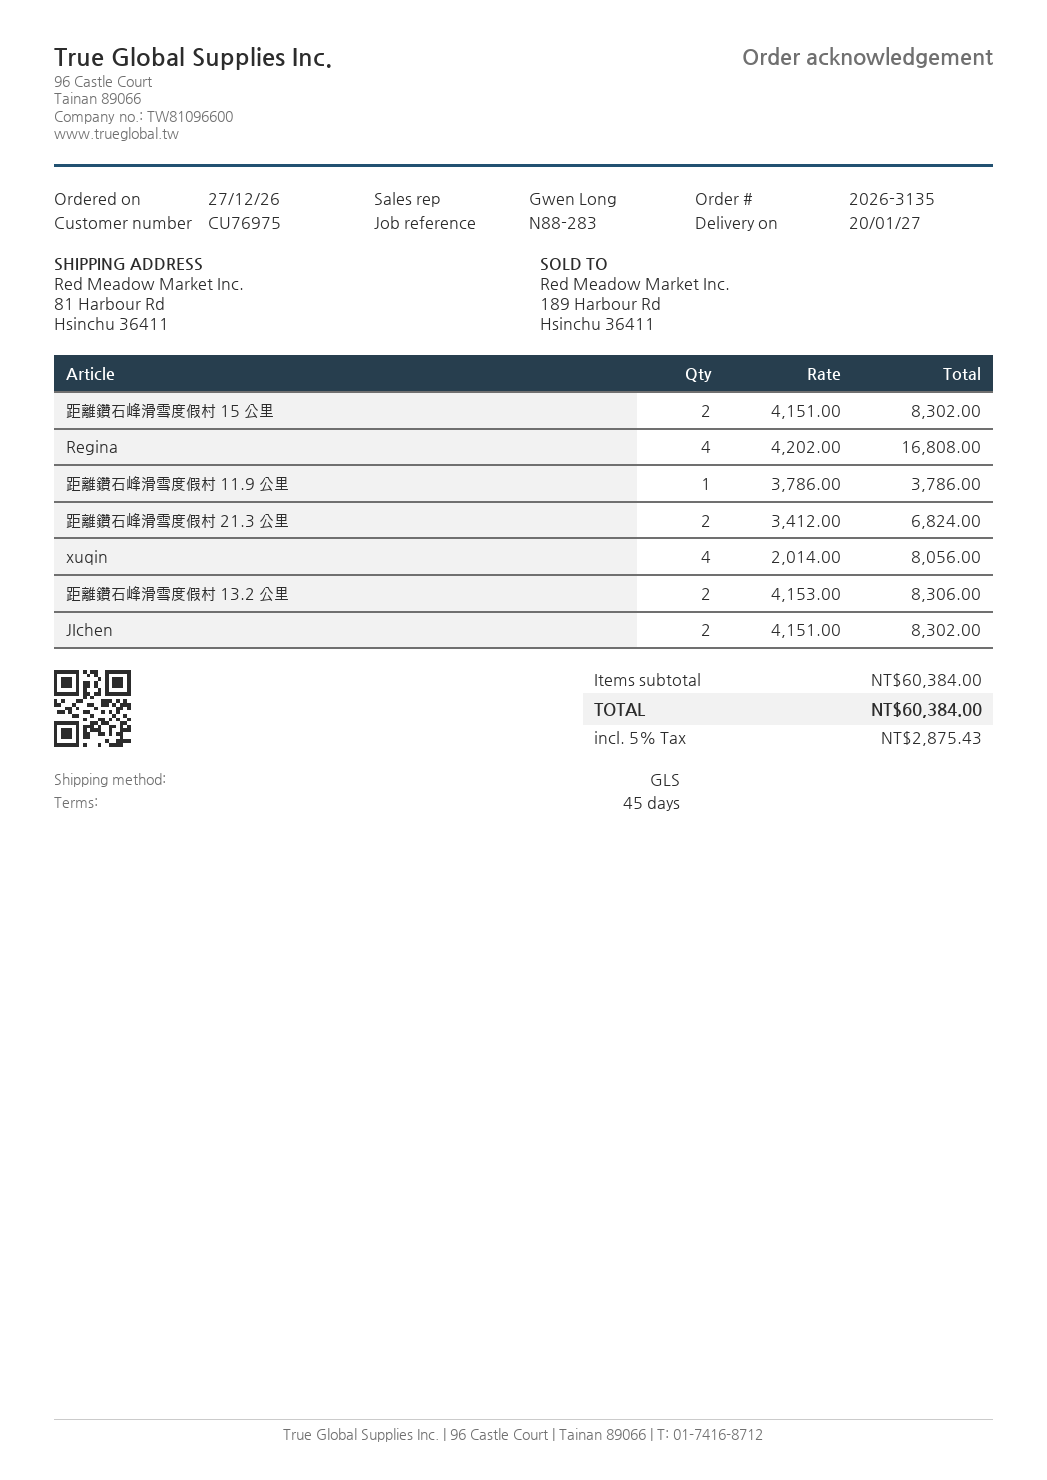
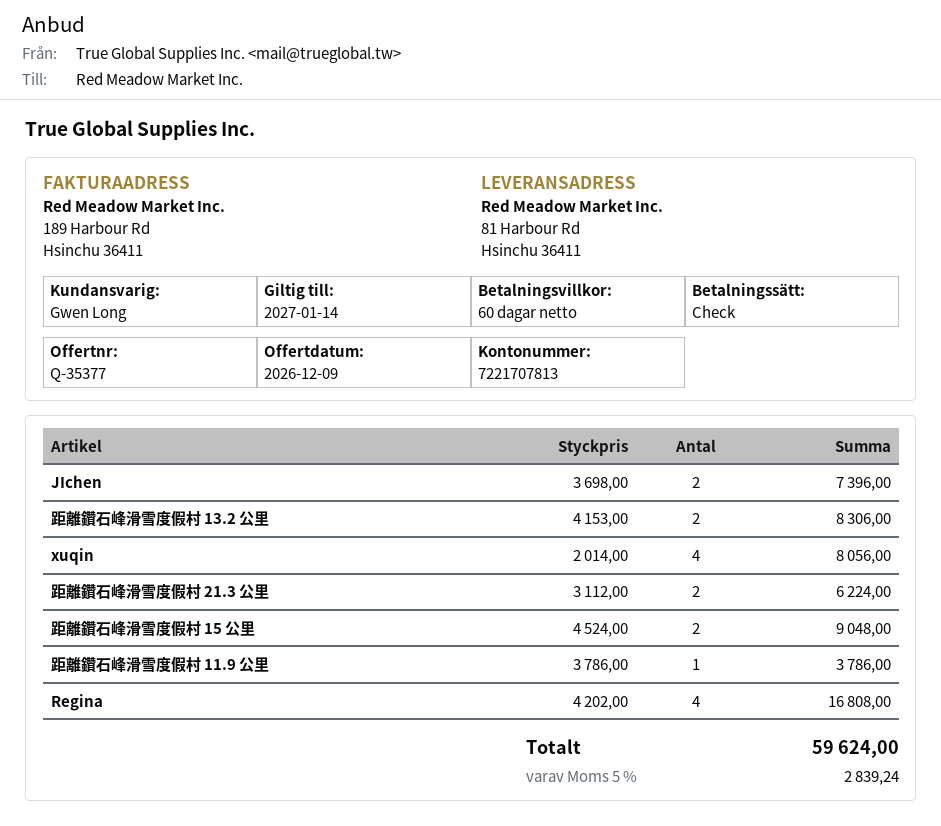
payment terms: 45 days -> 60 days
距離鑽石峰滑雪度假村 15 公里: 2 x 4151.00 = 8302.00 -> 2 x 4524.00 = 9048.00
距離鑽石峰滑雪度假村 21.3 公里: 2 x 3412.00 = 6824.00 -> 2 x 3112.00 = 6224.00
JIchen: 2 x 4151.00 = 8302.00 -> 2 x 3698.00 = 7396.00
tax: 5% = 2875.43 -> 5% = 2839.24
total: 60384.00 -> 59624.00

